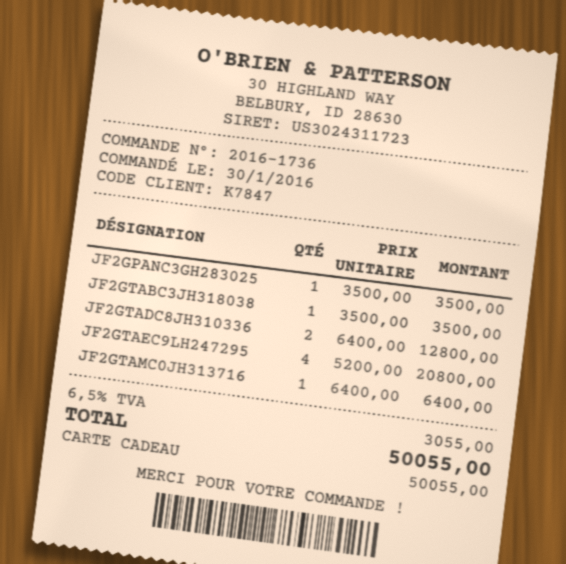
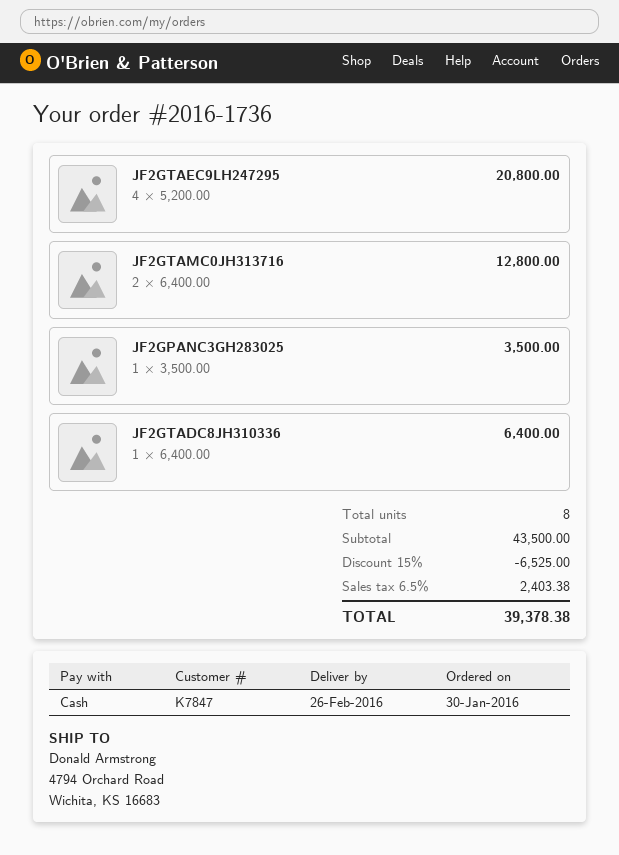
payment method: gift card -> cash
JF2GTABC3JH318038: 1 x 3500.00 = 3500.00 -> none
JF2GTADC8JH310336: 2 x 6400.00 = 12800.00 -> 1 x 6400.00 = 6400.00
JF2GTAMC0JH313716: 1 x 6400.00 = 6400.00 -> 2 x 6400.00 = 12800.00
discount: none -> 15% = 6525.00
tax: 6.5% = 3055.00 -> 6.5% = 2403.38
total: 50055.00 -> 39378.38

